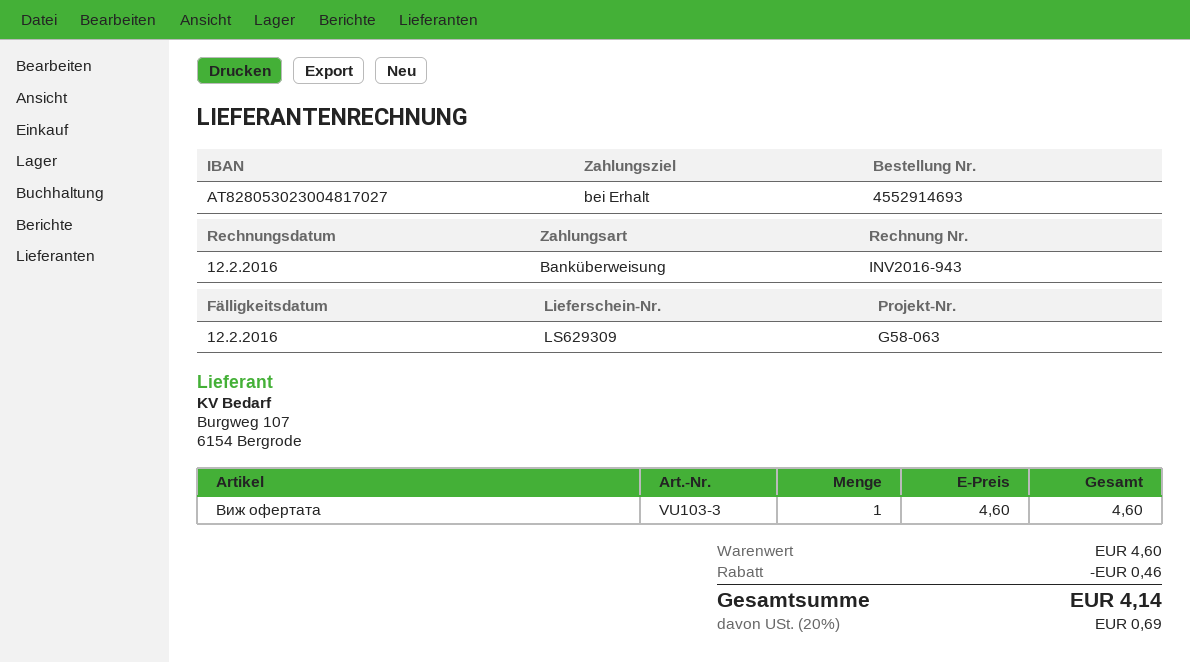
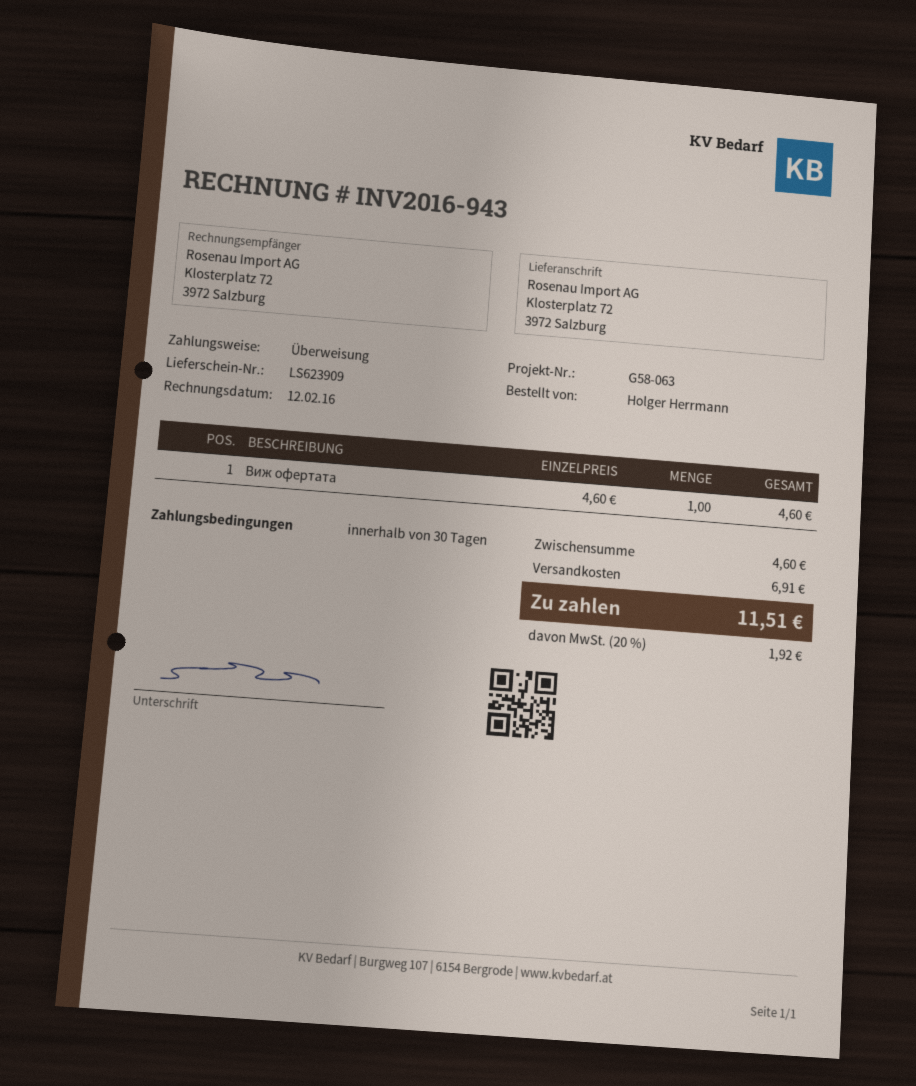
delivery note number: LS629309 -> LS623909
payment terms: on receipt -> 30 days
discount: 0.46 -> none
shipping: none -> 6.91
tax: 20% = 0.69 -> 20% = 1.92
total: 4.14 -> 11.51

